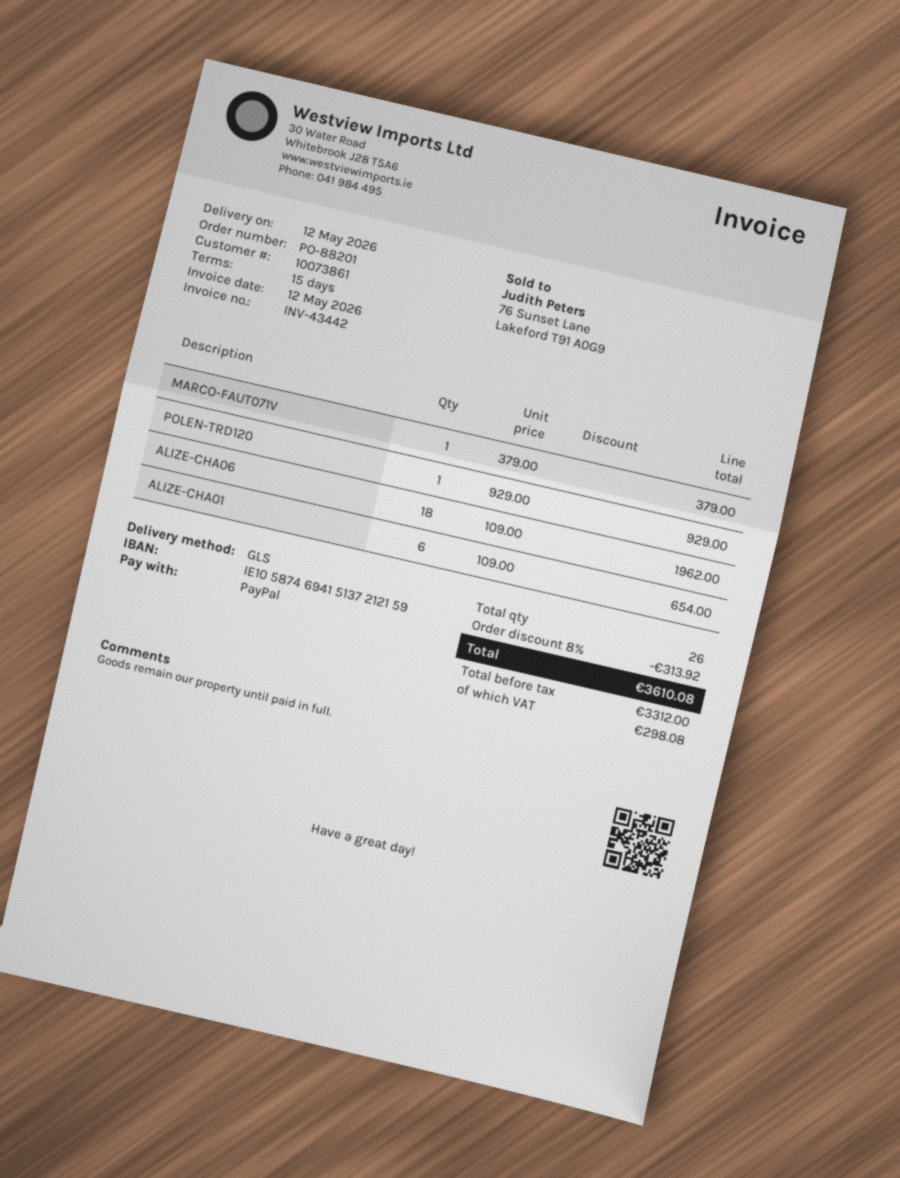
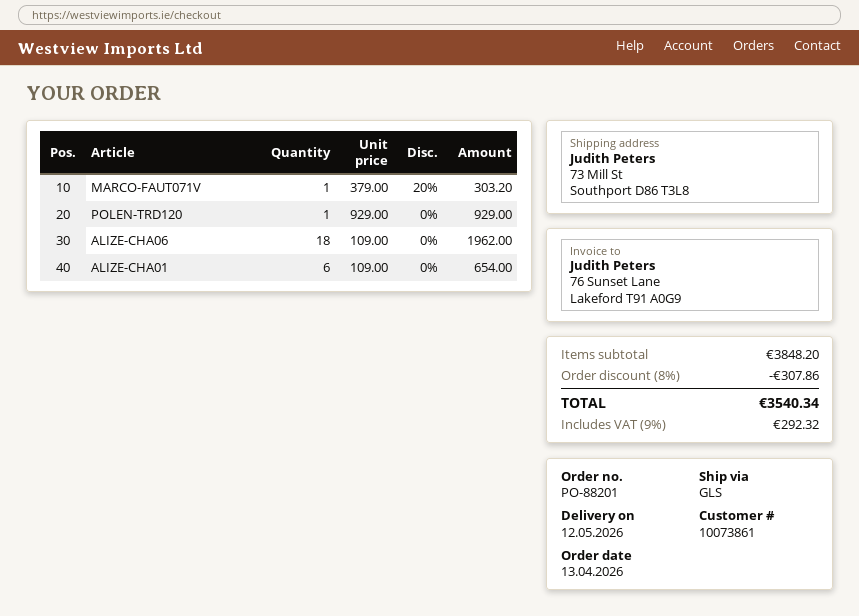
MARCO-FAUT071V: 1 x 379.00 = 379.00 -> 1 x 379.00 - 20% = 303.20
discount: 8% = 313.92 -> 8% = 307.86
tax: 298.08 -> 292.32
total: 3610.08 -> 3540.34

